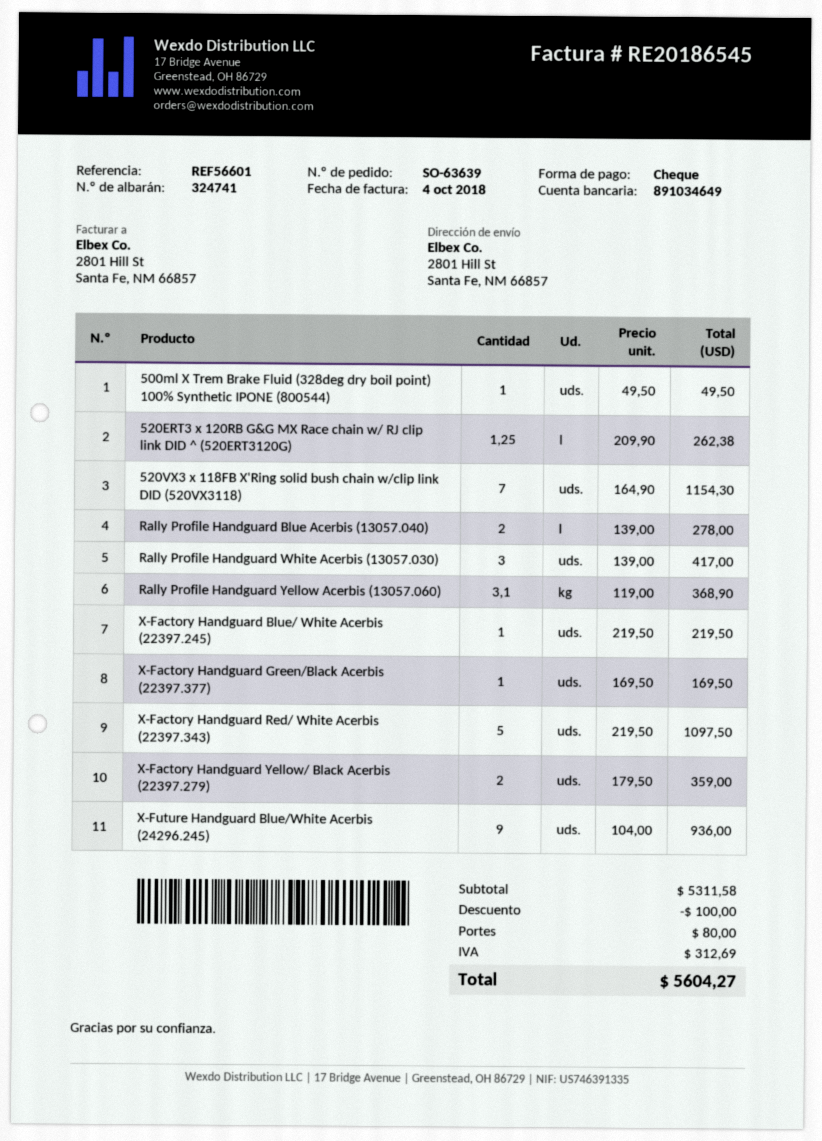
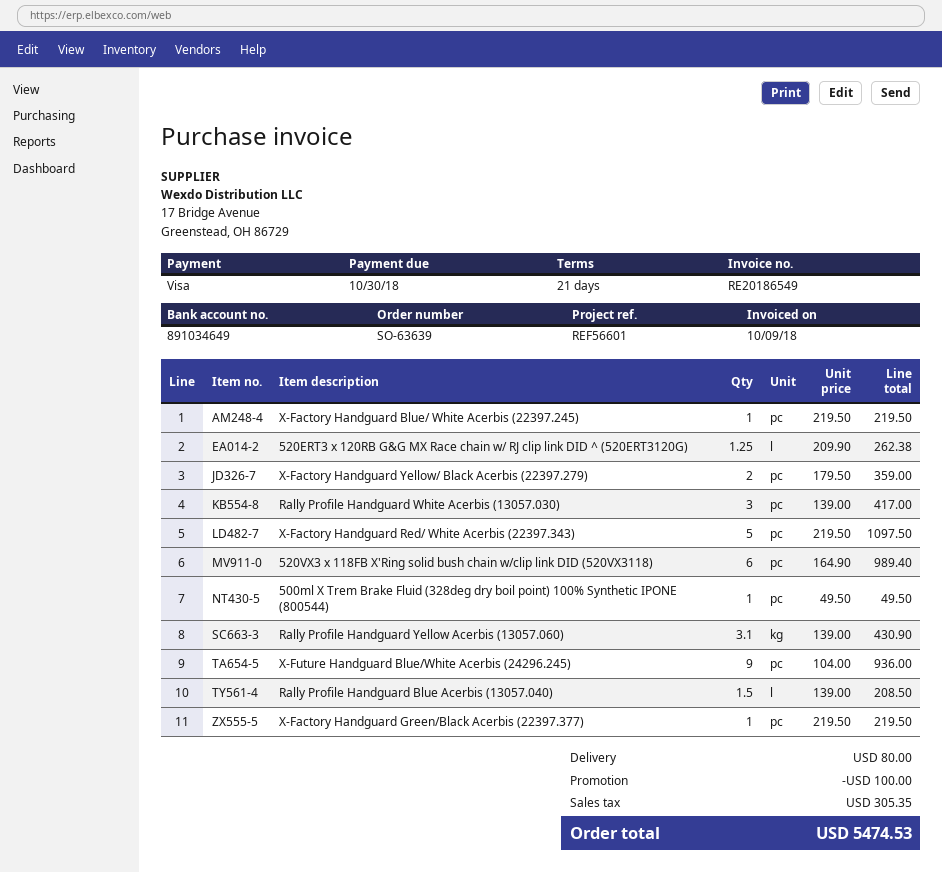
invoice number: RE20186545 -> RE20186549
invoice date: 2018-10-04 -> 2018-10-09
payment method: cheque -> Visa
520VX3 x 118FB X'Ring solid bush chain w/clip link DID (520VX3118): 7 x 164.90 = 1154.30 -> 6 x 164.90 = 989.40
Rally Profile Handguard Blue Acerbis (13057.040): 2 x 139.00 = 278.00 -> 1.5 x 139.00 = 208.50
Rally Profile Handguard Yellow Acerbis (13057.060): 3.1 x 119.00 = 368.90 -> 3.1 x 139.00 = 430.90
X-Factory Handguard Green/Black Acerbis (22397.377): 1 x 169.50 = 169.50 -> 1 x 219.50 = 219.50
tax: 312.69 -> 305.35
total: 5604.27 -> 5474.53

